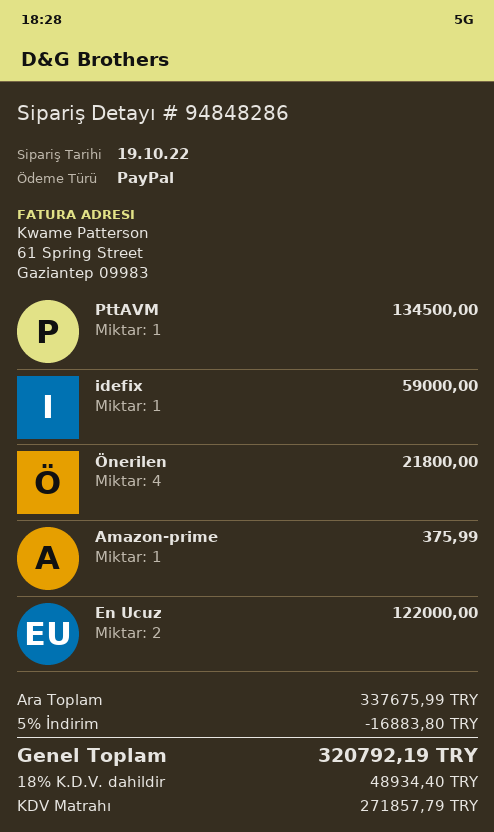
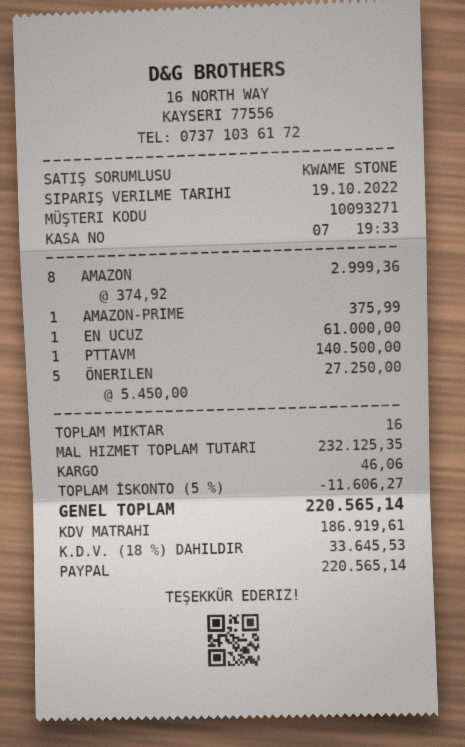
PttAVM: 1 for 134500.00 -> 1 for 140500.00
idefix: 1 for 59000.00 -> none
Önerilen: 4 for 21800.00 -> 5 for 27250.00
En Ucuz: 2 for 122000.00 -> 1 for 61000.00
AMAZON: none -> 8 for 2999.36
subtotal: 337675.99 -> 232125.35
discount: 5% = 16883.80 -> 5% = 11606.27
shipping: none -> 46.06
net: 271857.79 -> 186919.61
tax: 18% = 48934.40 -> 18% = 33645.53
total: 320792.19 -> 220565.14

